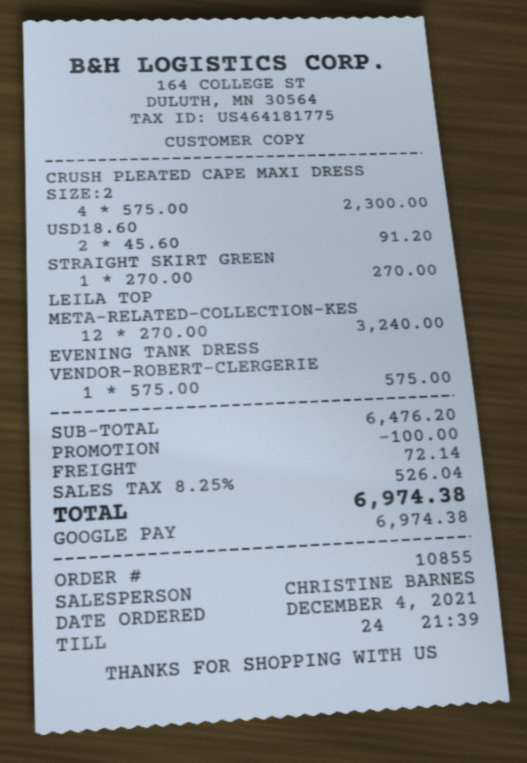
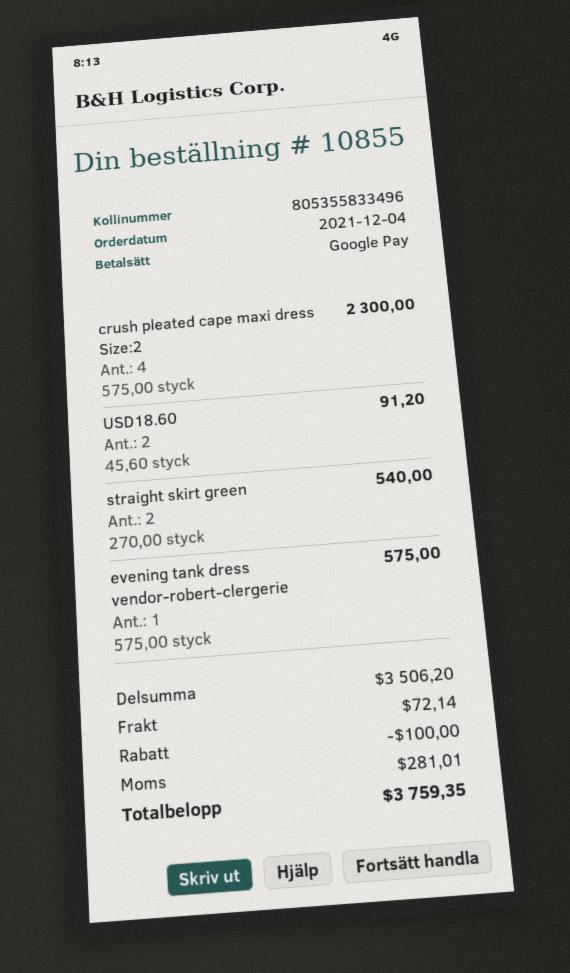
STRAIGHT SKIRT GREEN: 1 x 270.00 = 270.00 -> 2 x 270.00 = 540.00
LEILA TOP META-RELATED-COLLECTION-KES: 12 x 270.00 = 3240.00 -> none
subtotal: 6476.20 -> 3506.20
tax: 526.04 -> 281.01
total: 6974.38 -> 3759.35

